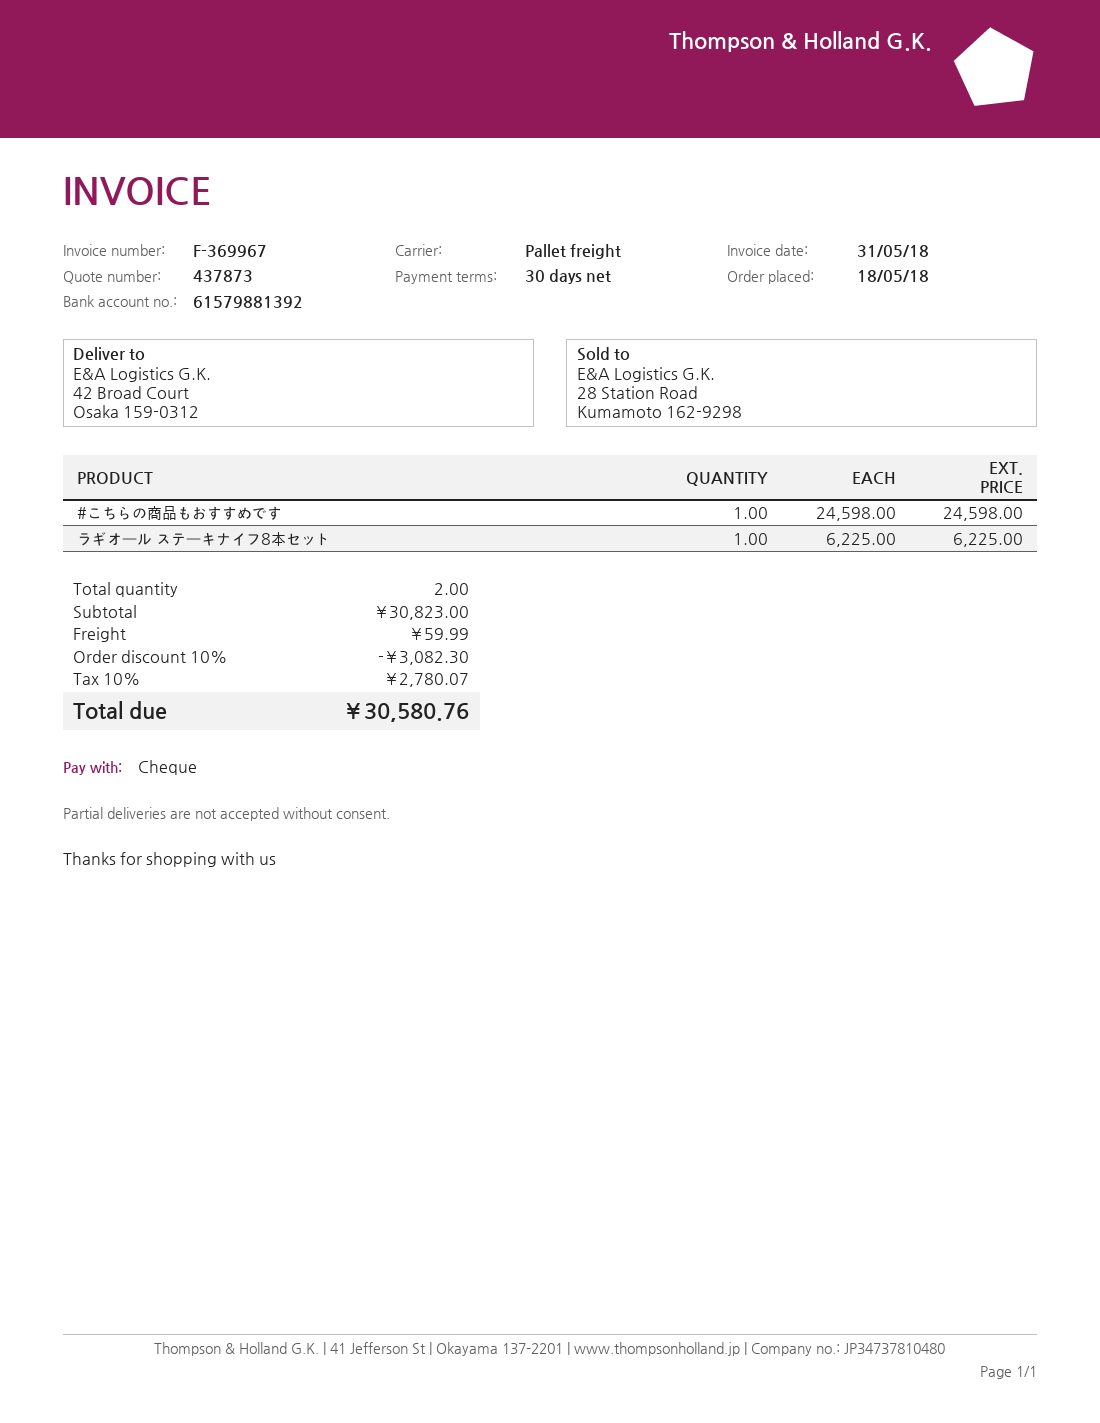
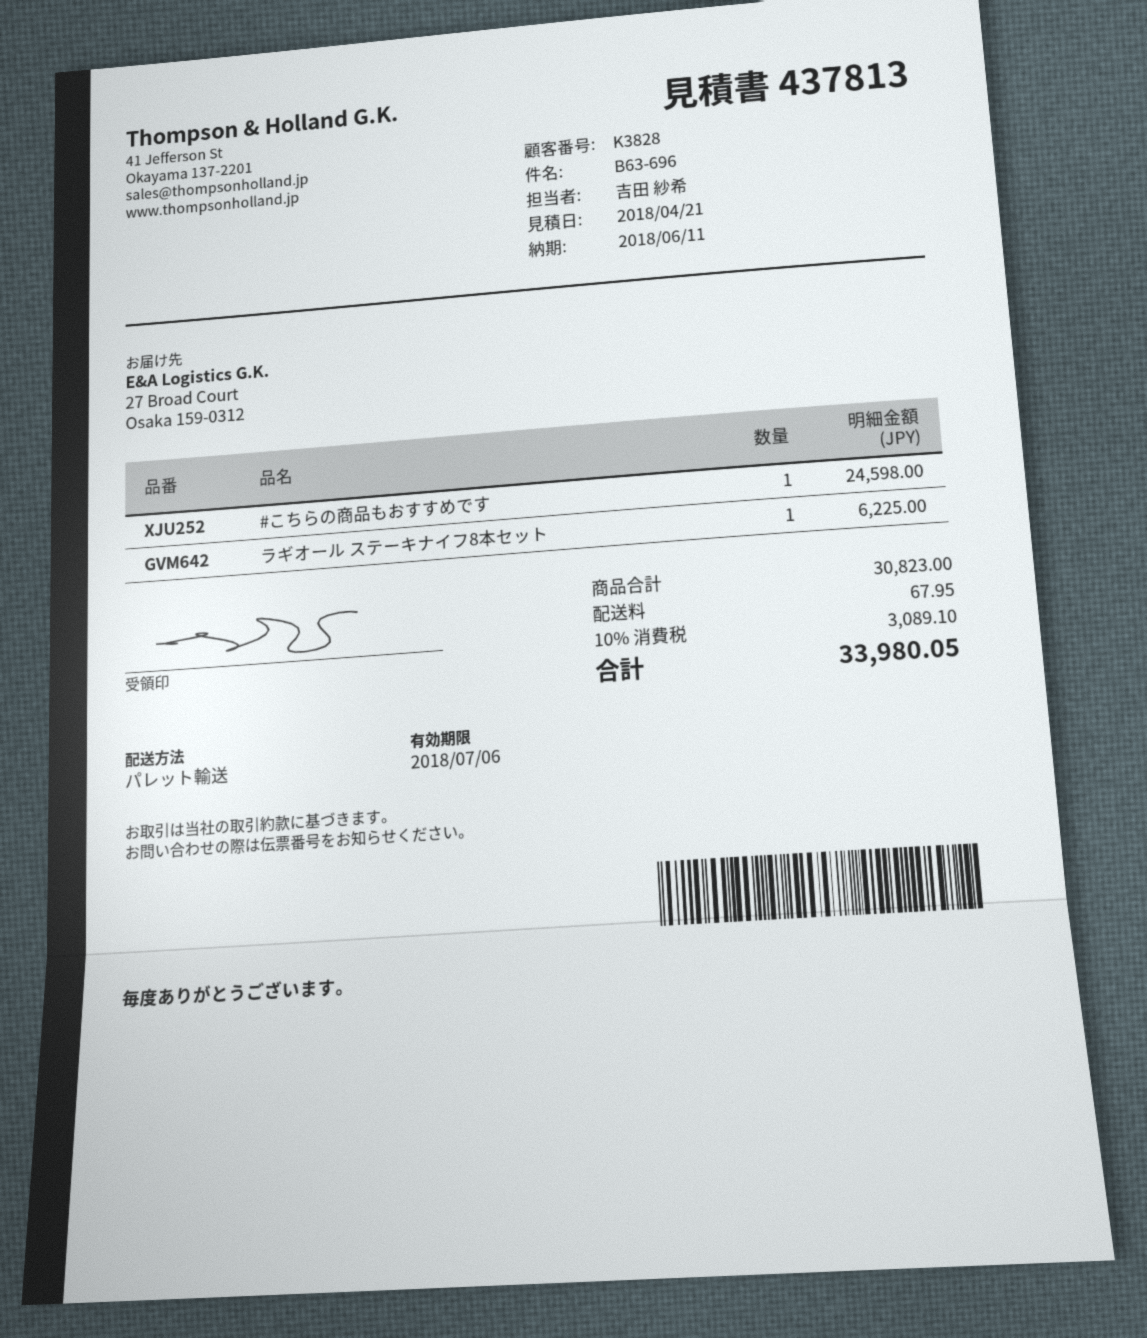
quote number: 437873 -> 437813
ship to: 42 Broad Court, Osaka 159-0312 -> 27 Broad Court, Osaka 159-0312
discount: 10% = 3082.30 -> none
shipping: 59.99 -> 67.95
tax: 10% = 2780.07 -> 10% = 3089.10
total: 30580.76 -> 33980.05

